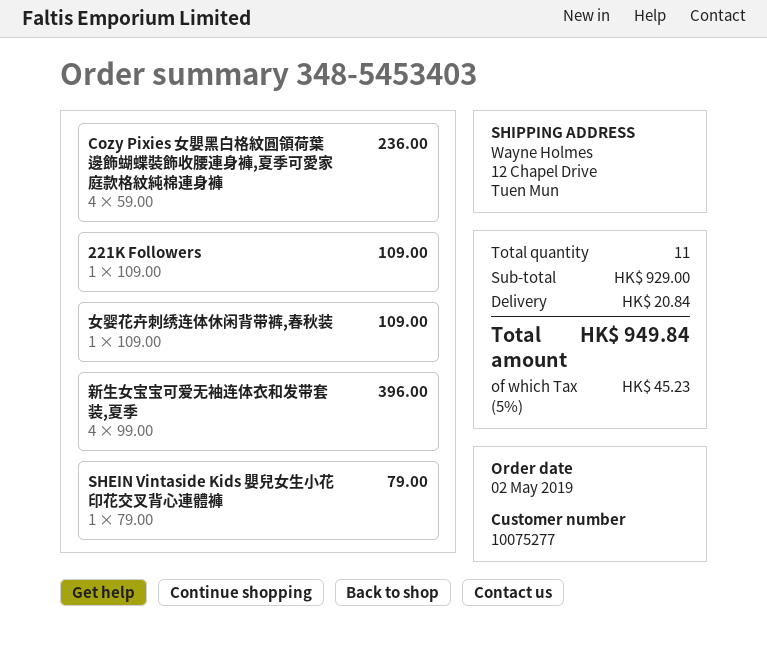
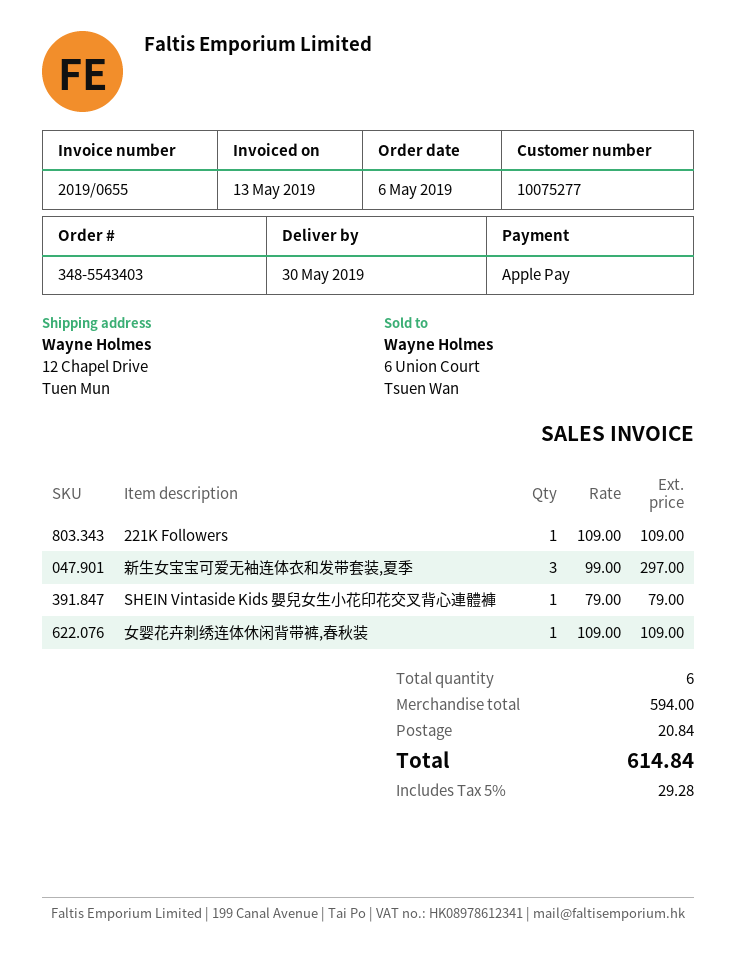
order number: 348-5453403 -> 348-5543403
order date: 2019-05-02 -> 2019-05-06
Cozy Pixies 女嬰黑白格紋圓領荷葉邊飾蝴蝶裝飾收腰連身褲,夏季可愛家庭款格紋純棉連身褲: 4 x 59.00 = 236.00 -> none
新生女宝宝可爱无袖连体衣和发带套装,夏季: 4 x 99.00 = 396.00 -> 3 x 99.00 = 297.00
total quantity: 11 -> 6
subtotal: 929.00 -> 594.00
tax: 5% = 45.23 -> 5% = 29.28
total: 949.84 -> 614.84

